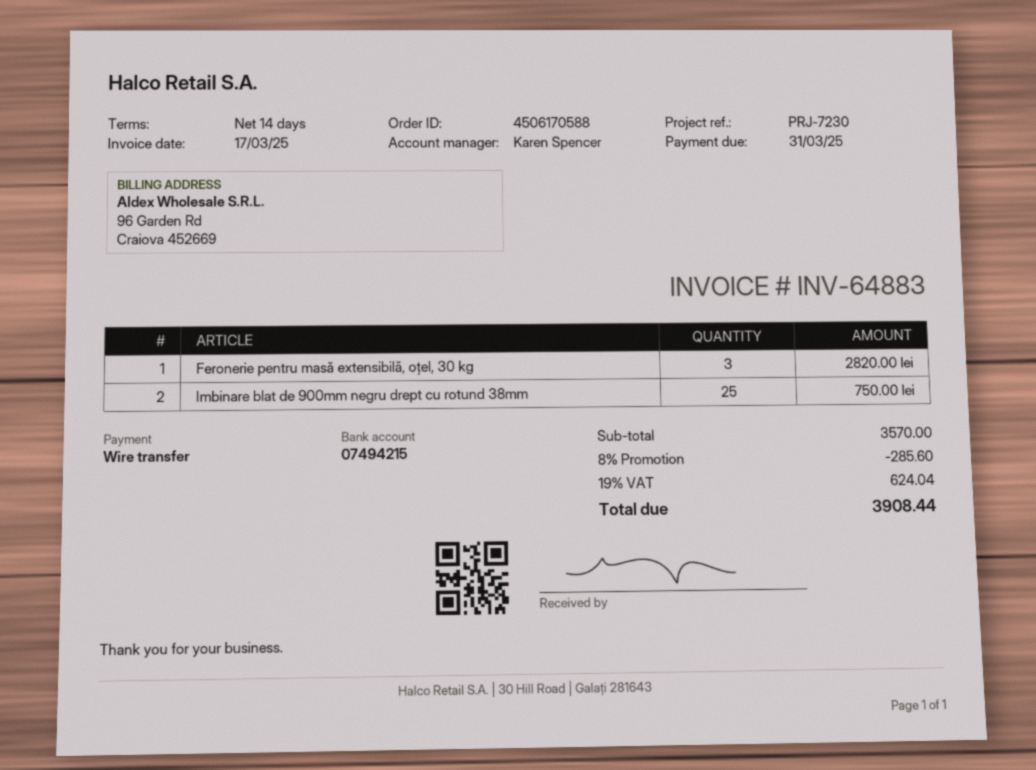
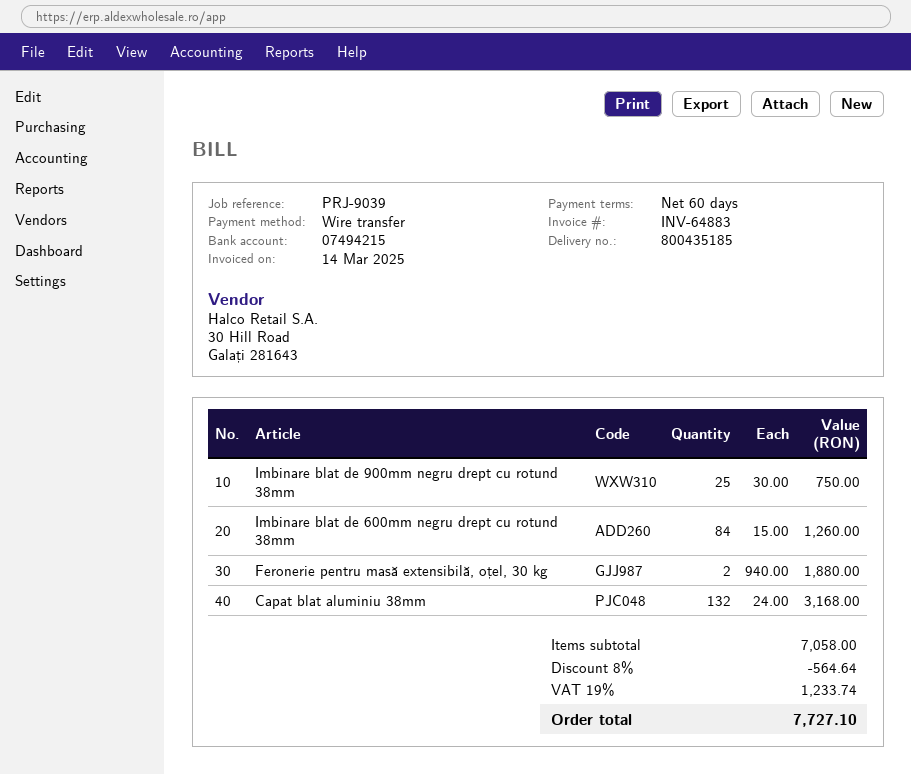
invoice date: 2025-03-17 -> 2025-03-14
payment terms: 14 days -> 60 days
reference: PRJ-7230 -> PRJ-9039
Feronerie pentru masă extensibilă, oțel, 30 kg: 3 for 2820.00 -> 2 for 1880.00
Imbinare blat de 600mm negru drept cu rotund 38mm: none -> 84 for 1260.00
Capat blat aluminiu 38mm: none -> 132 for 3168.00
subtotal: 3570.00 -> 7058.00
discount: 8% = 285.60 -> 8% = 564.64
tax: 19% = 624.04 -> 19% = 1233.74
total: 3908.44 -> 7727.10

